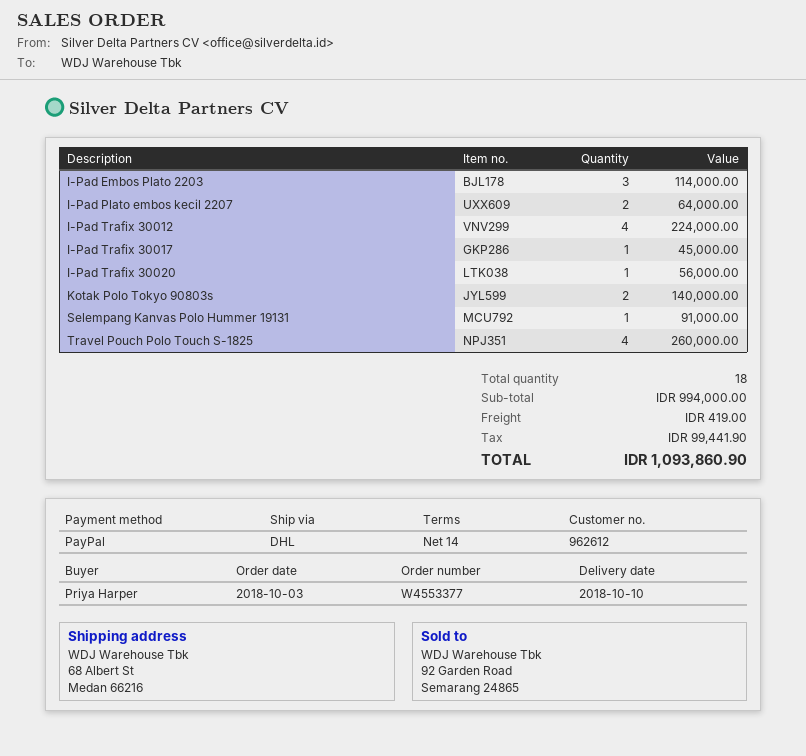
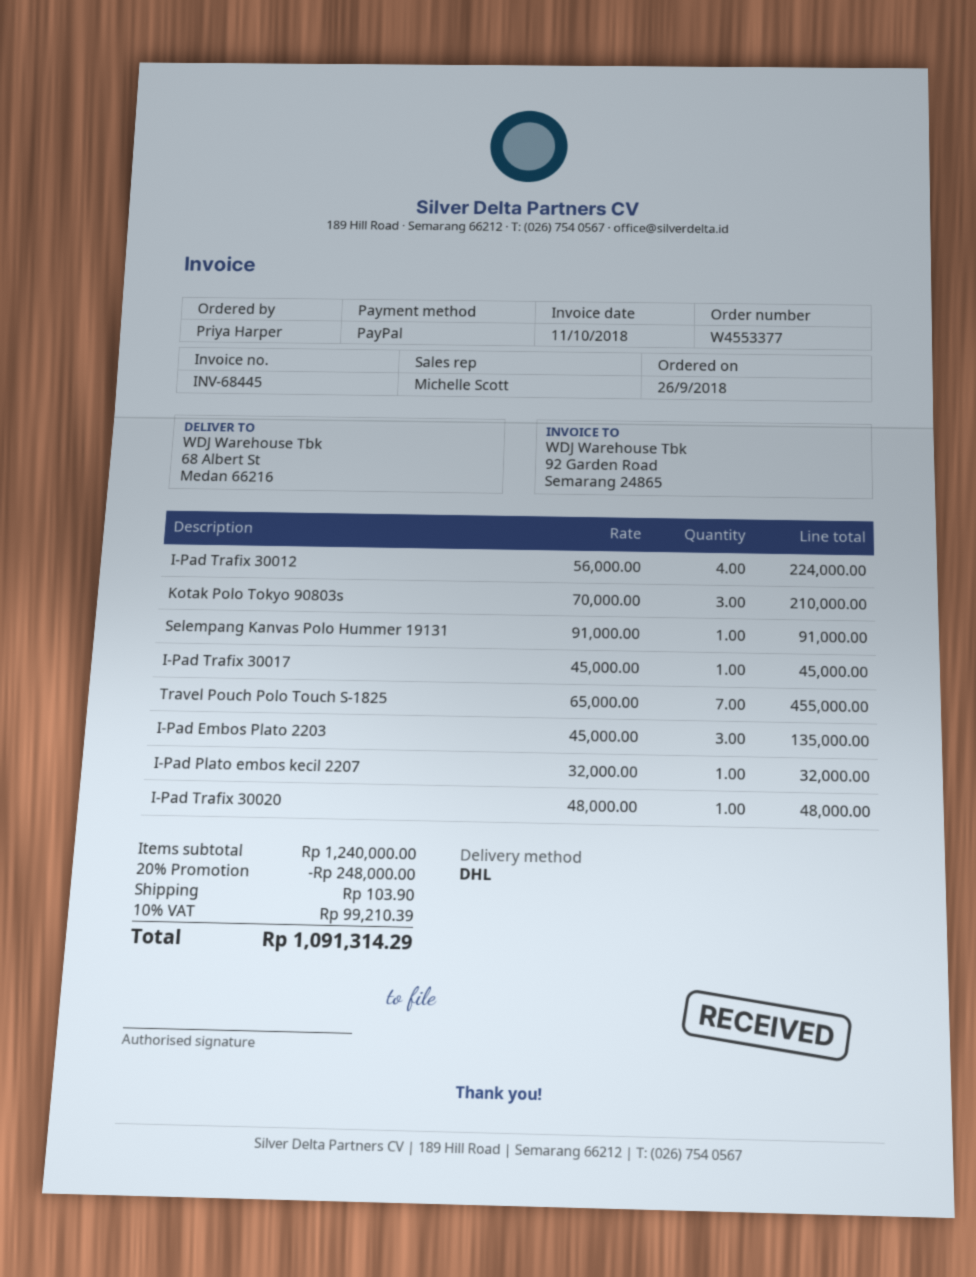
order date: 2018-10-03 -> 2018-09-26
I-Pad Embos Plato 2203: 3 for 114000.00 -> 3 for 135000.00
I-Pad Plato embos kecil 2207: 2 for 64000.00 -> 1 for 32000.00
I-Pad Trafix 30020: 1 for 56000.00 -> 1 for 48000.00
Kotak Polo Tokyo 90803s: 2 for 140000.00 -> 3 for 210000.00
Travel Pouch Polo Touch S-1825: 4 for 260000.00 -> 7 for 455000.00
subtotal: 994000.00 -> 1240000.00
discount: none -> 20% = 248000.00
shipping: 419.00 -> 103.90
tax: 99441.90 -> 99210.39
total: 1093860.90 -> 1091314.29

